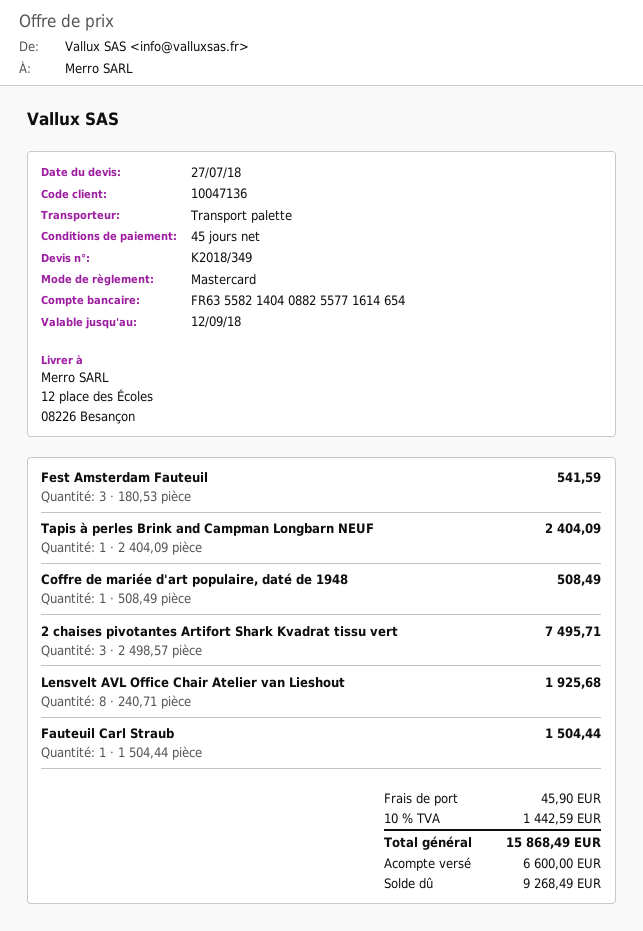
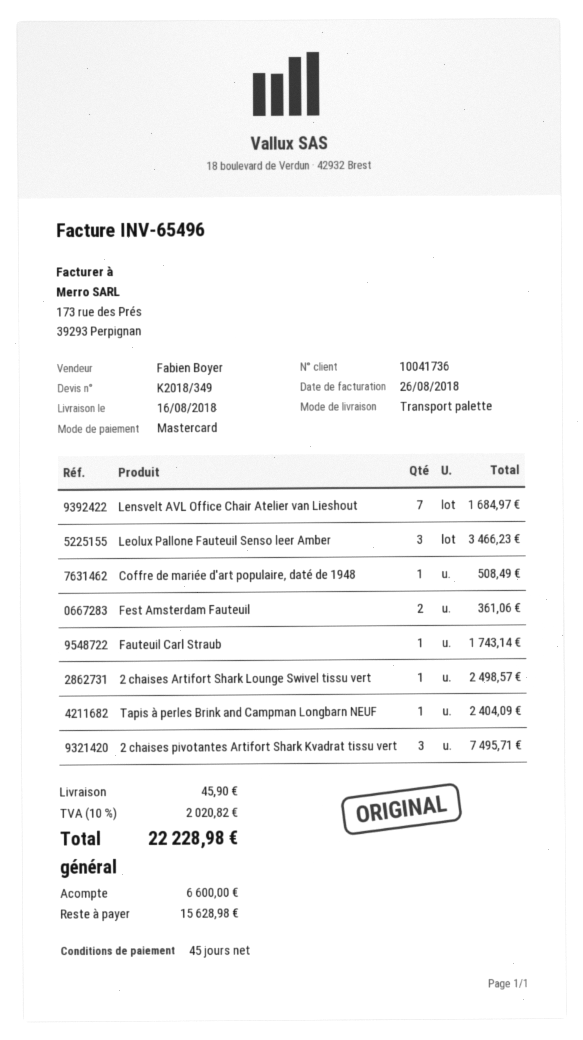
customer number: 10047136 -> 10041736
Fest Amsterdam Fauteuil: 3 for 541.59 -> 2 for 361.06
Lensvelt AVL Office Chair Atelier van Lieshout: 8 for 1925.68 -> 7 for 1684.97
Fauteuil Carl Straub: 1 for 1504.44 -> 1 for 1743.14
Leolux Pallone Fauteuil Senso leer Amber: none -> 3 for 3466.23
2 chaises Artifort Shark Lounge Swivel tissu vert: none -> 1 for 2498.57
tax: 10% = 1442.59 -> 10% = 2020.82
total: 15868.49 -> 22228.98
balance: 9268.49 -> 15628.98

